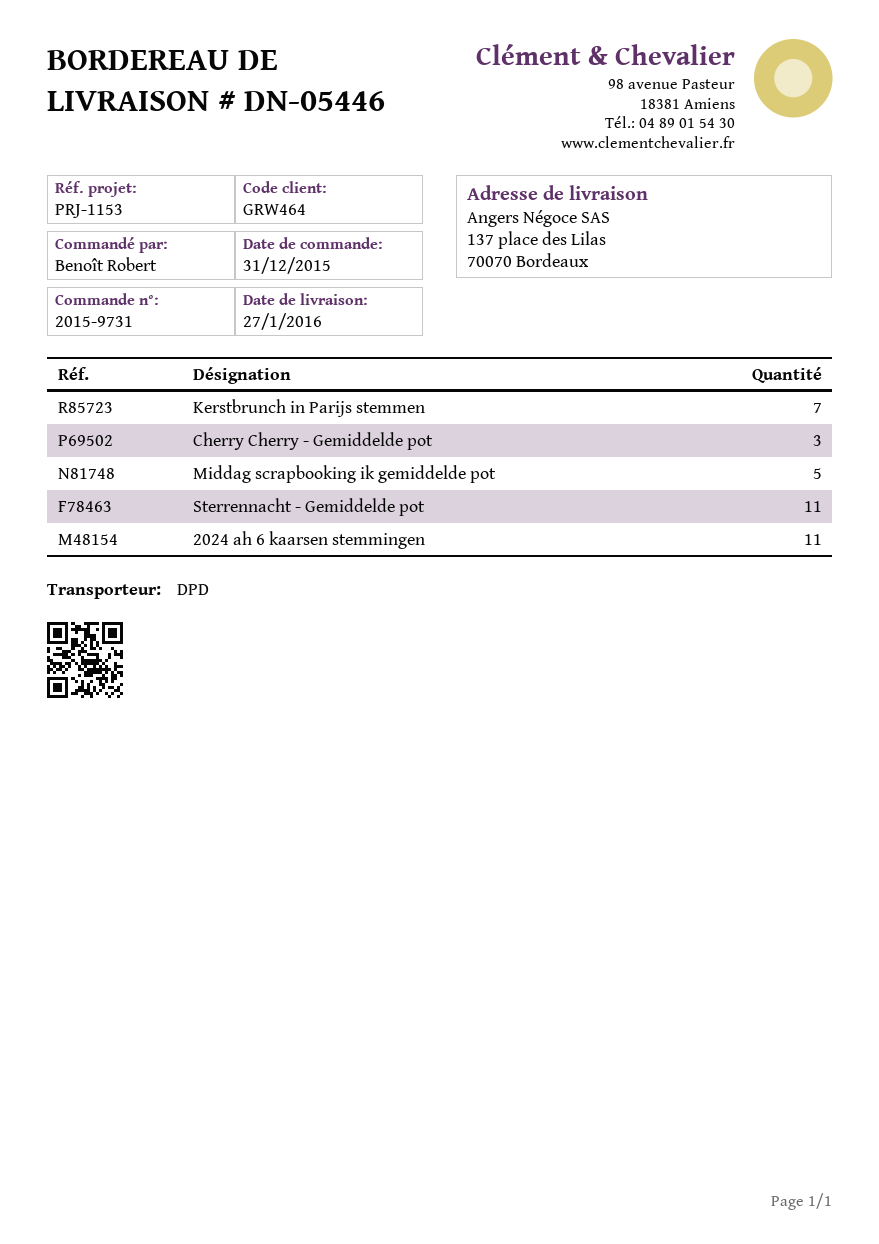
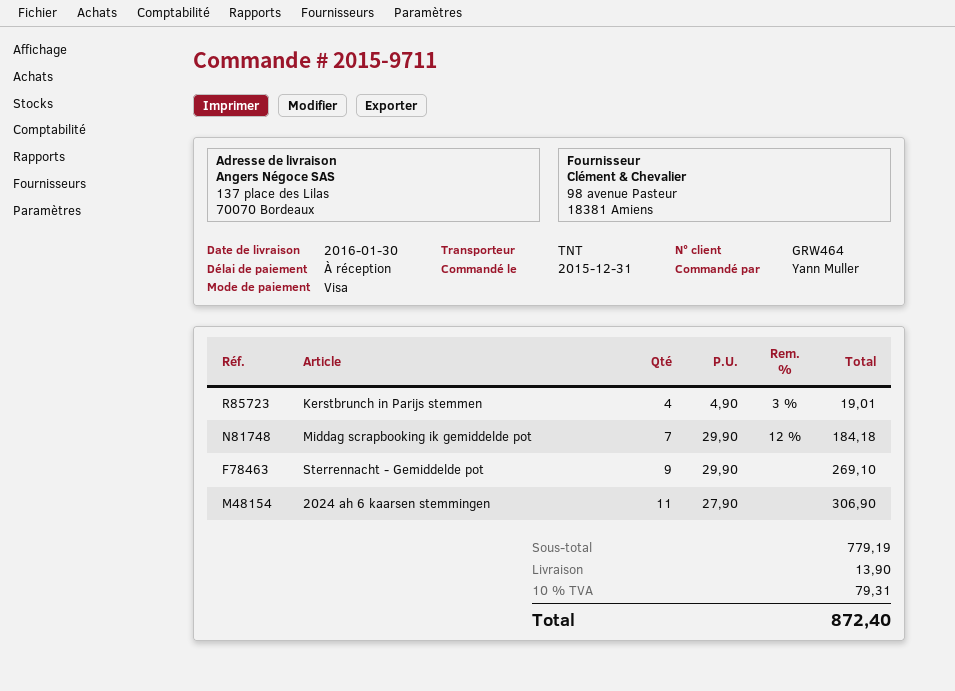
order number: 2015-9731 -> 2015-9711
delivery date: 2016-01-27 -> 2016-01-30
ordered by: Benoît Robert -> Yann Muller
shipping method: DPD -> TNT
Kerstbrunch in Parijs stemmen: 7 -> 4
Cherry Cherry - Gemiddelde pot: 3 -> none
Middag scrapbooking ik gemiddelde pot: 5 -> 7
Sterrennacht - Gemiddelde pot: 11 -> 9

